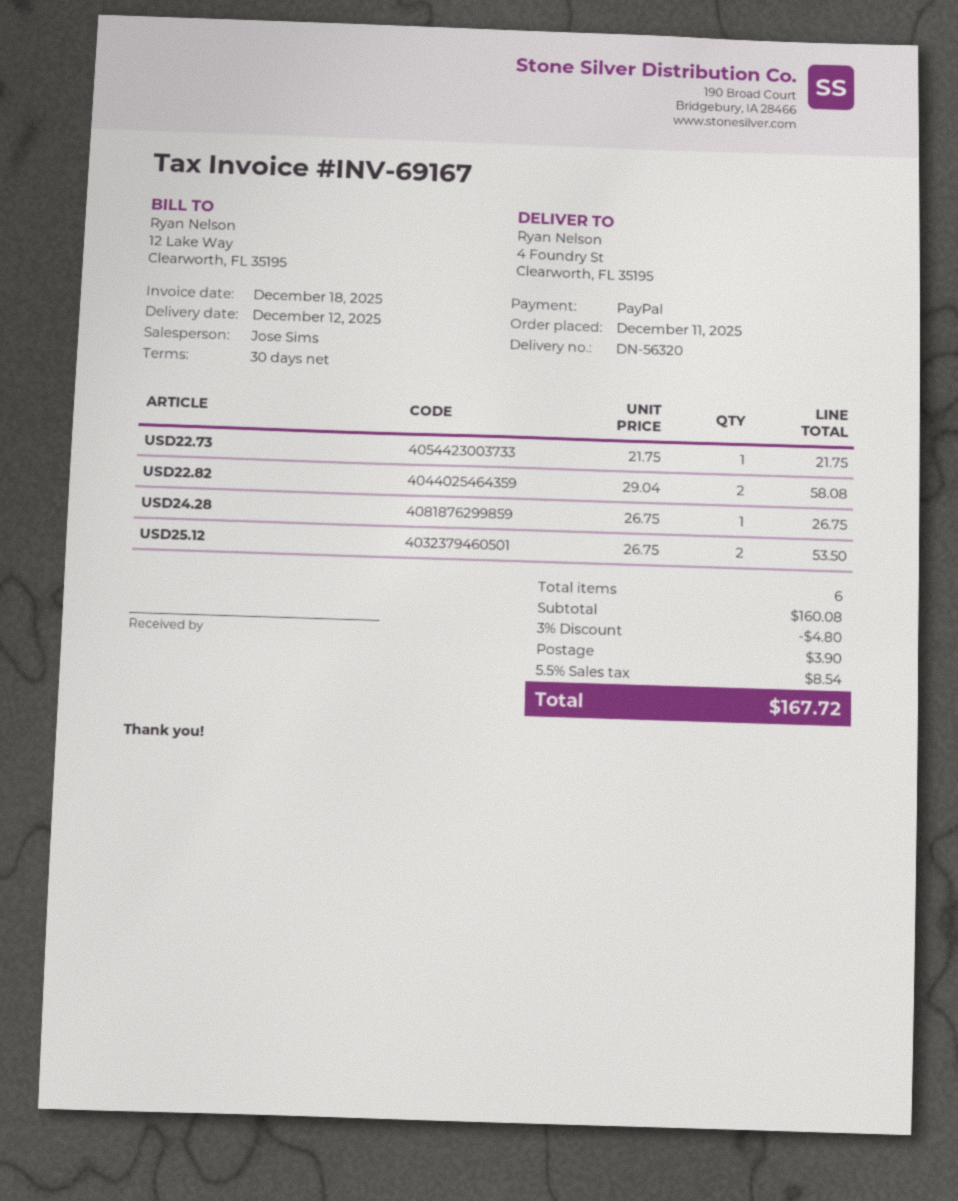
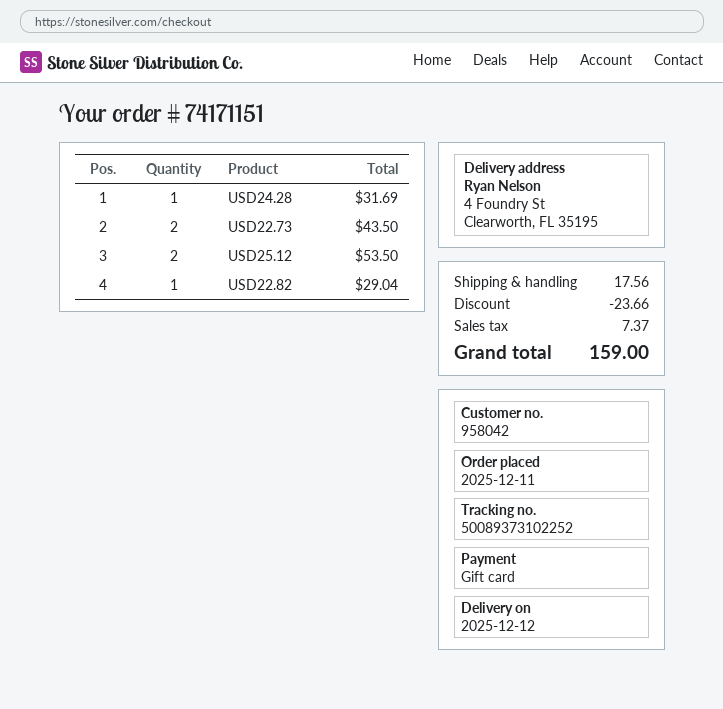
payment method: PayPal -> gift card
USD22.73: 1 for 21.75 -> 2 for 43.50
USD22.82: 2 for 58.08 -> 1 for 29.04
USD24.28: 1 for 26.75 -> 1 for 31.69
discount: 4.80 -> 23.66
shipping: 3.90 -> 17.56
tax: 8.54 -> 7.37
total: 167.72 -> 159.00

